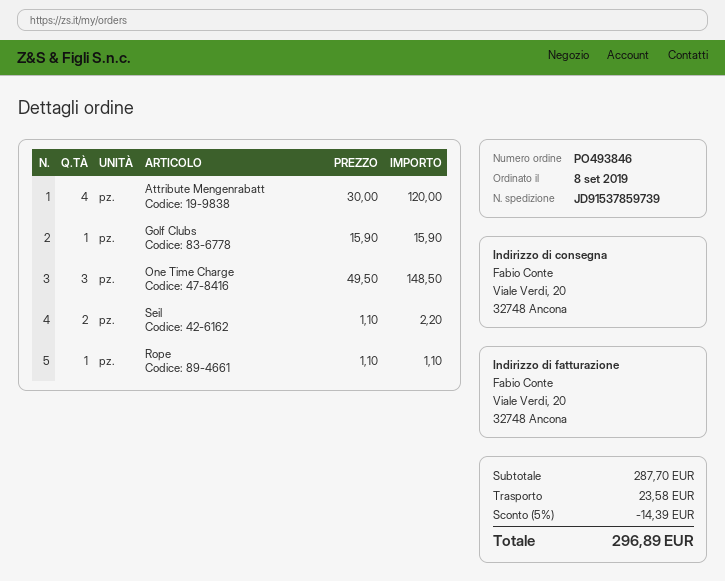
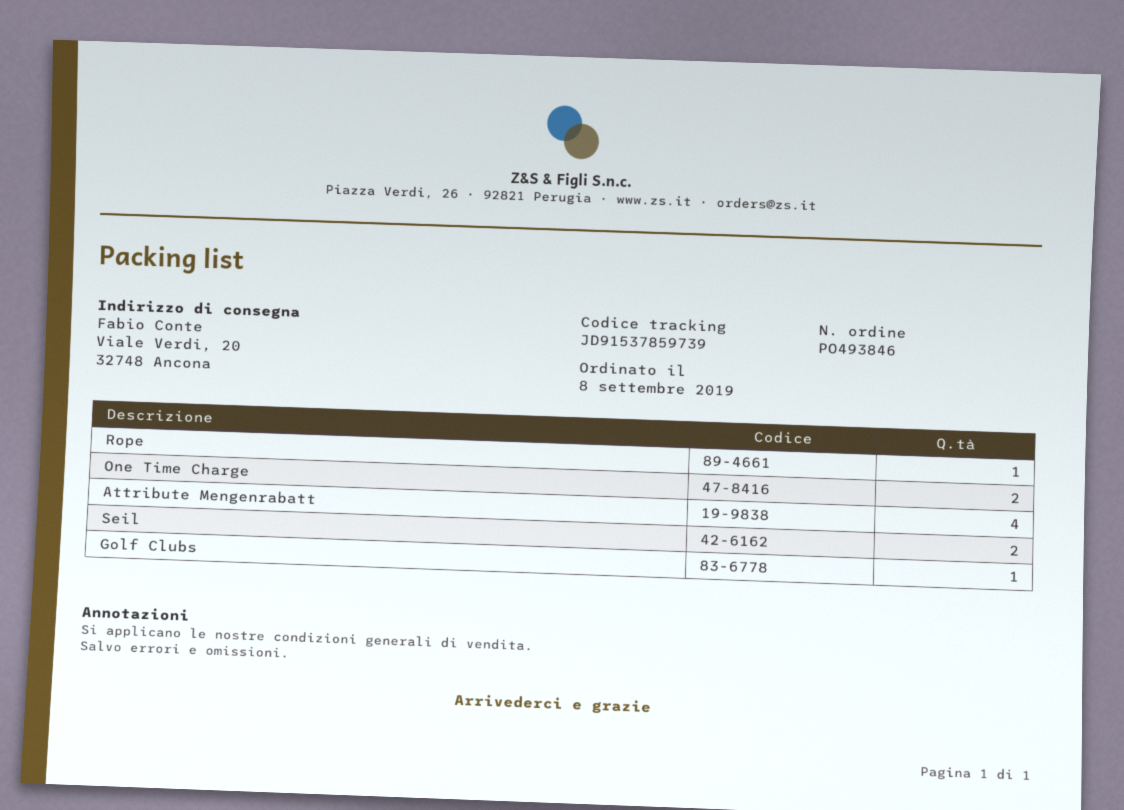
One Time Charge: 3 -> 2

